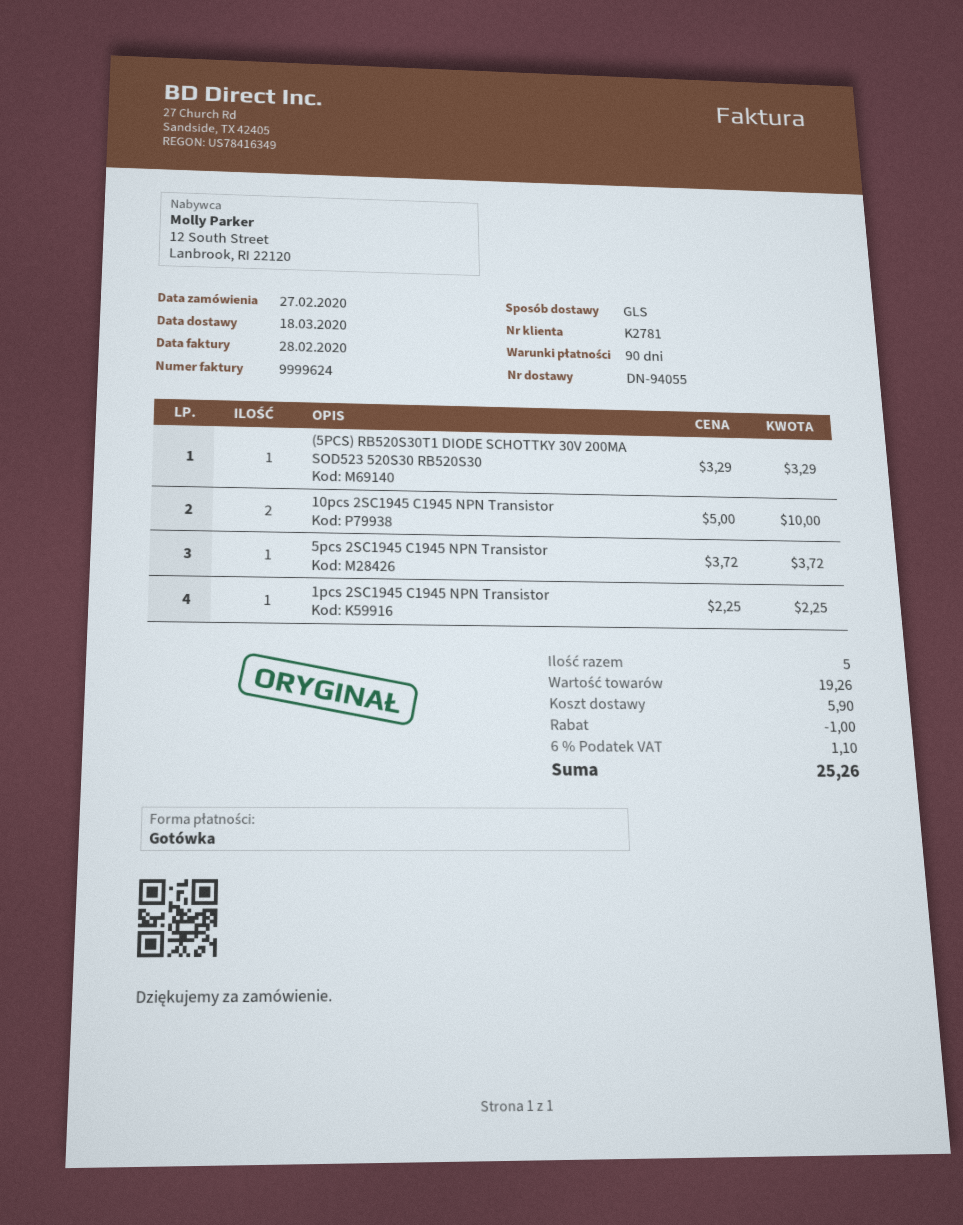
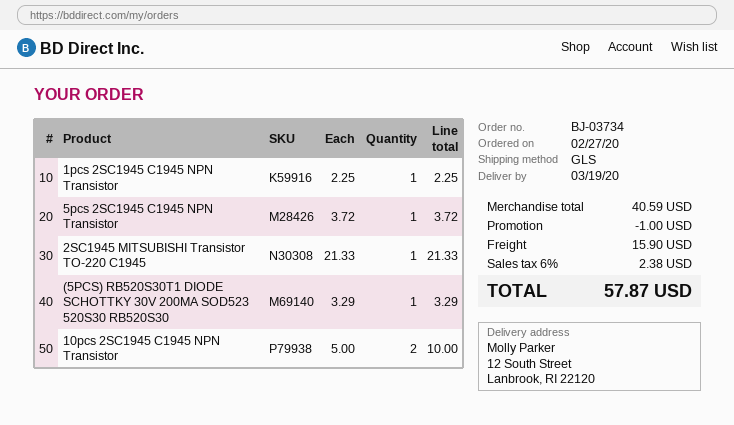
delivery date: 2020-03-18 -> 2020-03-19
2SC1945 MITSUBISHI Transistor TO-220 C1945: none -> 1 x 21.33 = 21.33
subtotal: 19.26 -> 40.59
shipping: 5.90 -> 15.90
tax: 6% = 1.10 -> 6% = 2.38
total: 25.26 -> 57.87

